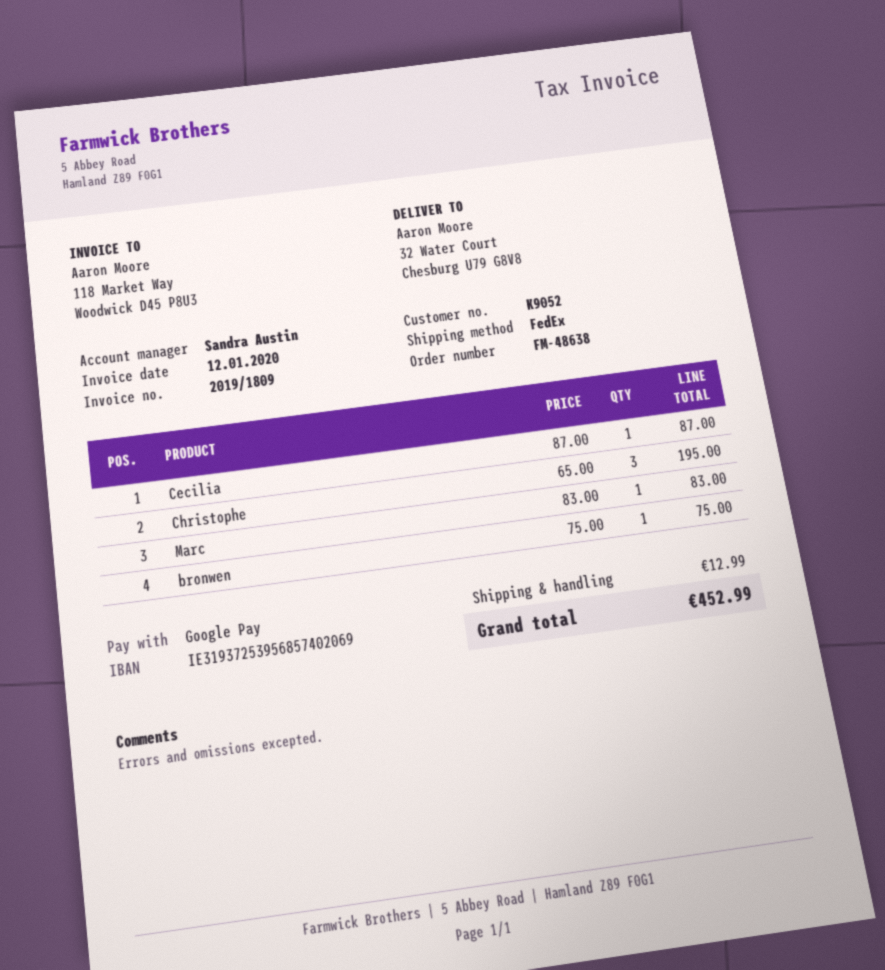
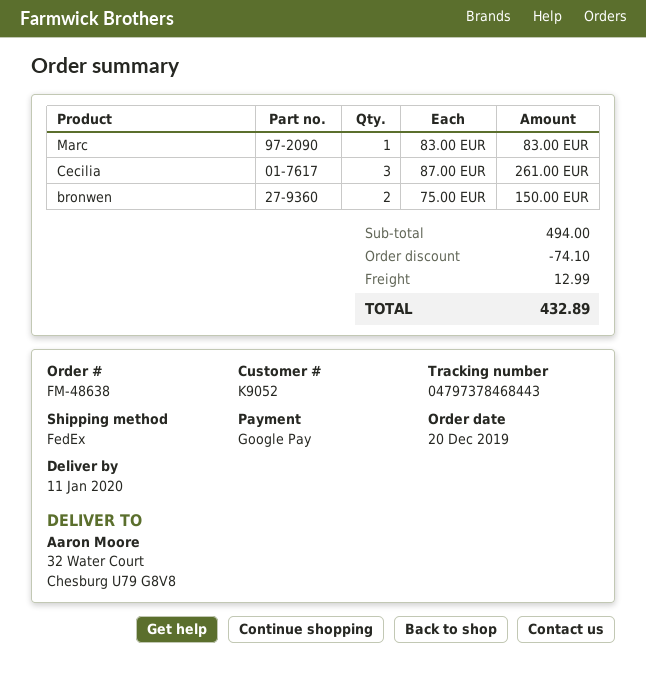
Cecilia: 1 x 87.00 = 87.00 -> 3 x 87.00 = 261.00
Christophe: 3 x 65.00 = 195.00 -> none
bronwen: 1 x 75.00 = 75.00 -> 2 x 75.00 = 150.00
discount: none -> 74.10
total: 452.99 -> 432.89

